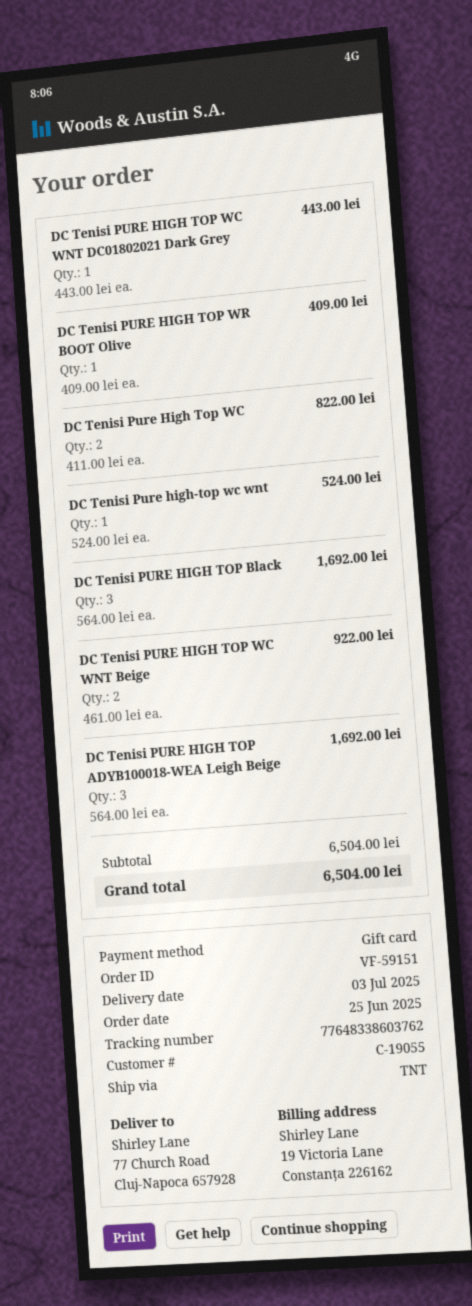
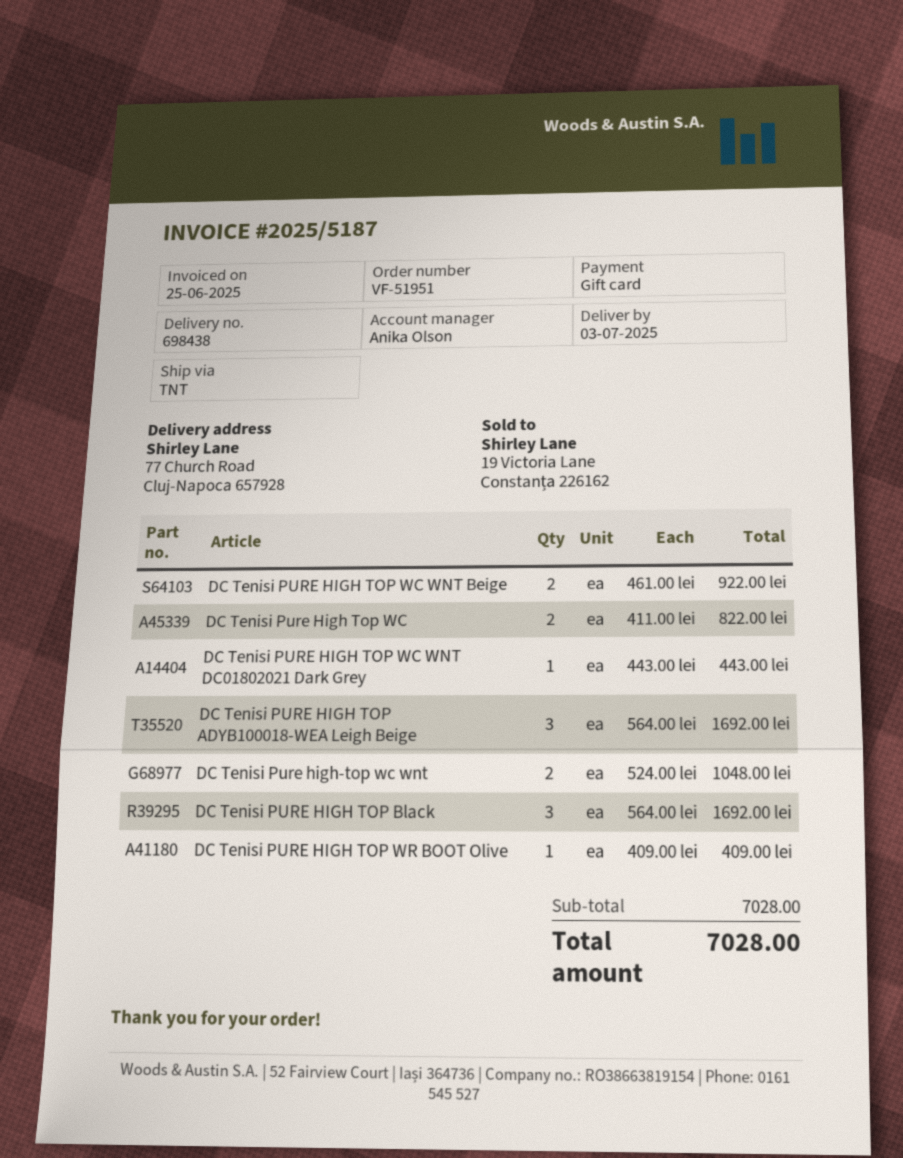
order number: VF-59151 -> VF-51951
DC Tenisi Pure high-top wc wnt: 1 x 524.00 = 524.00 -> 2 x 524.00 = 1048.00
subtotal: 6504.00 -> 7028.00
total: 6504.00 -> 7028.00

